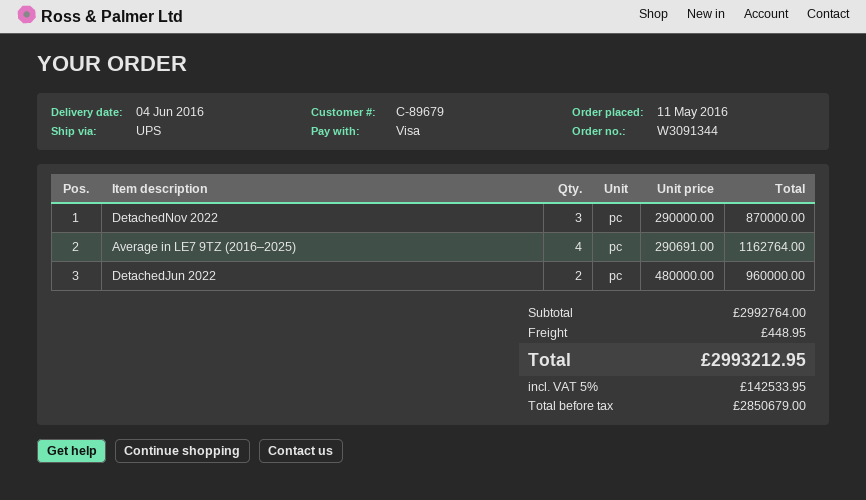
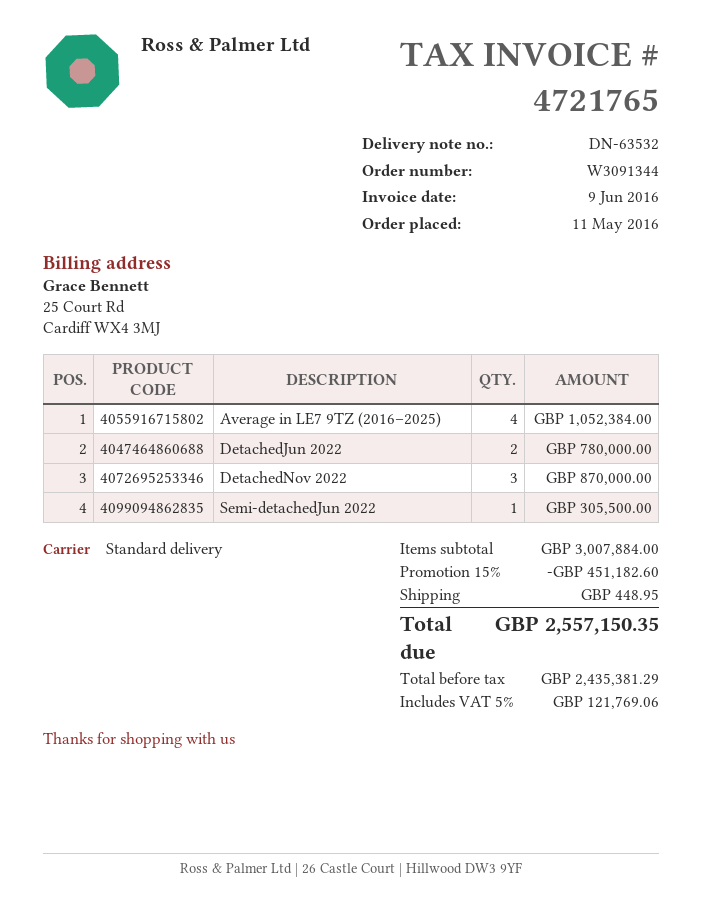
shipping method: UPS -> standard
Average in LE7 9TZ (2016–2025): 4 for 1162764.00 -> 4 for 1052384.00
DetachedJun 2022: 2 for 960000.00 -> 2 for 780000.00
Semi-detachedJun 2022: none -> 1 for 305500.00
subtotal: 2992764.00 -> 3007884.00
discount: none -> 15% = 451182.60
net: 2850679.00 -> 2435381.29
tax: 5% = 142533.95 -> 5% = 121769.06
total: 2993212.95 -> 2557150.35

